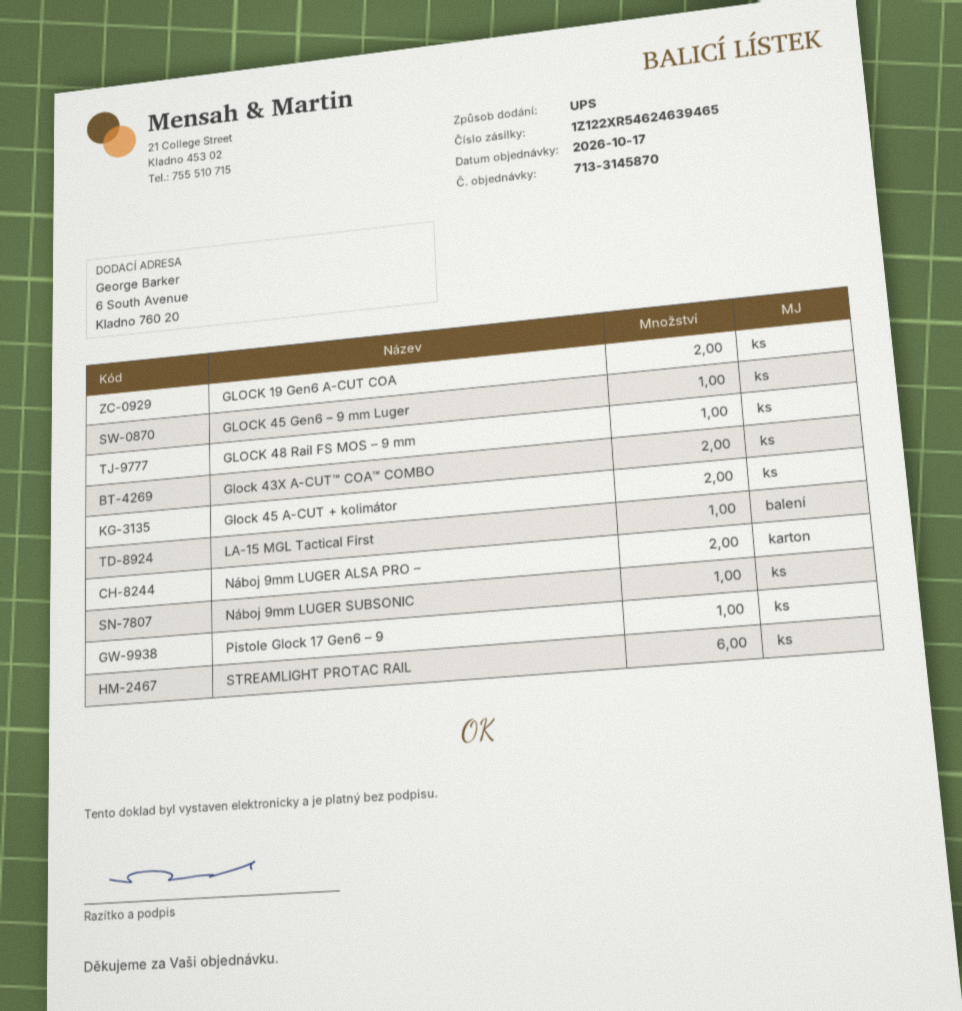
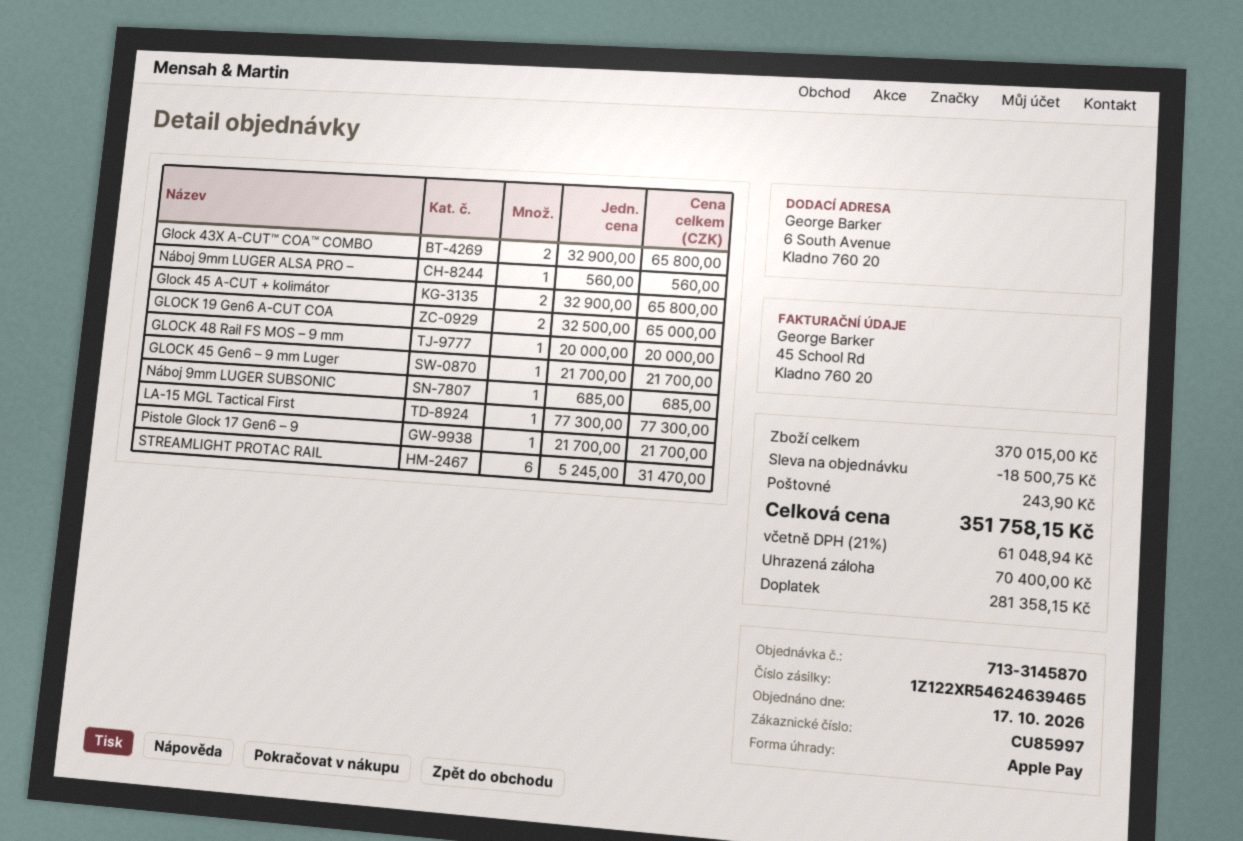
Náboj 9mm LUGER ALSA PRO –: 2 -> 1

